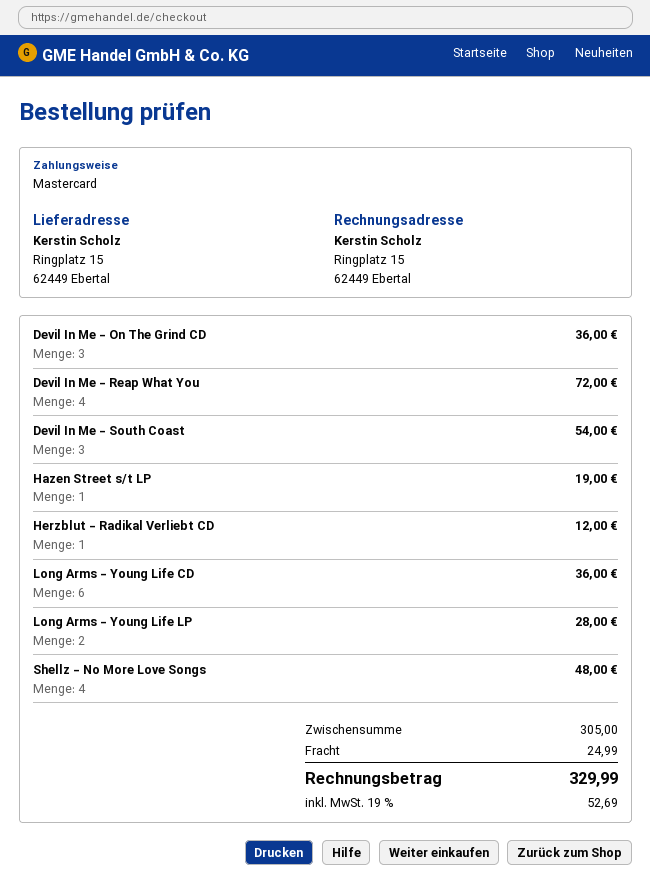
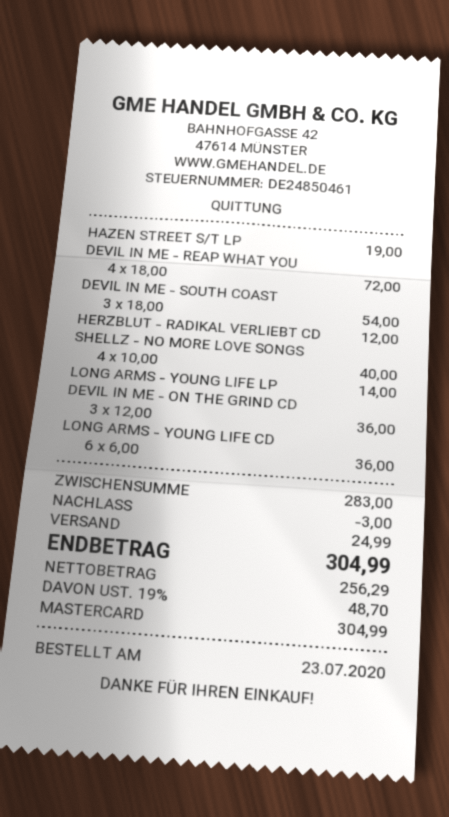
Long Arms - Young Life LP: 2 for 28.00 -> 1 for 14.00
Shellz - No More Love Songs: 4 for 48.00 -> 4 for 40.00
subtotal: 305.00 -> 283.00
discount: none -> 3.00
tax: 19% = 52.69 -> 19% = 48.70
total: 329.99 -> 304.99

